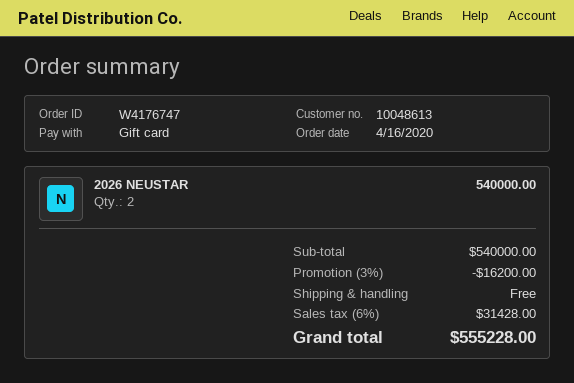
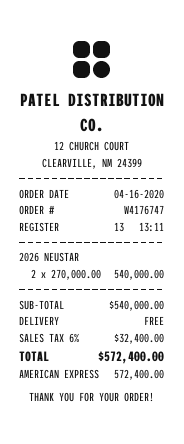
payment method: gift card -> American Express
discount: 3% = 16200.00 -> none
tax: 6% = 31428.00 -> 6% = 32400.00
total: 555228.00 -> 572400.00

